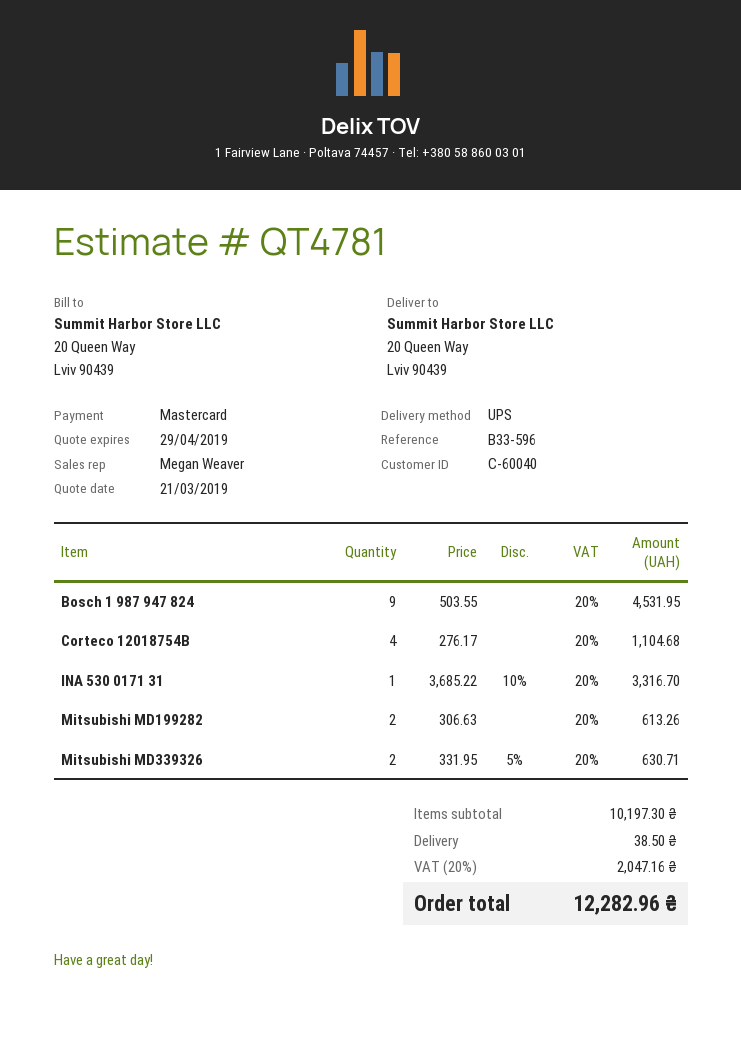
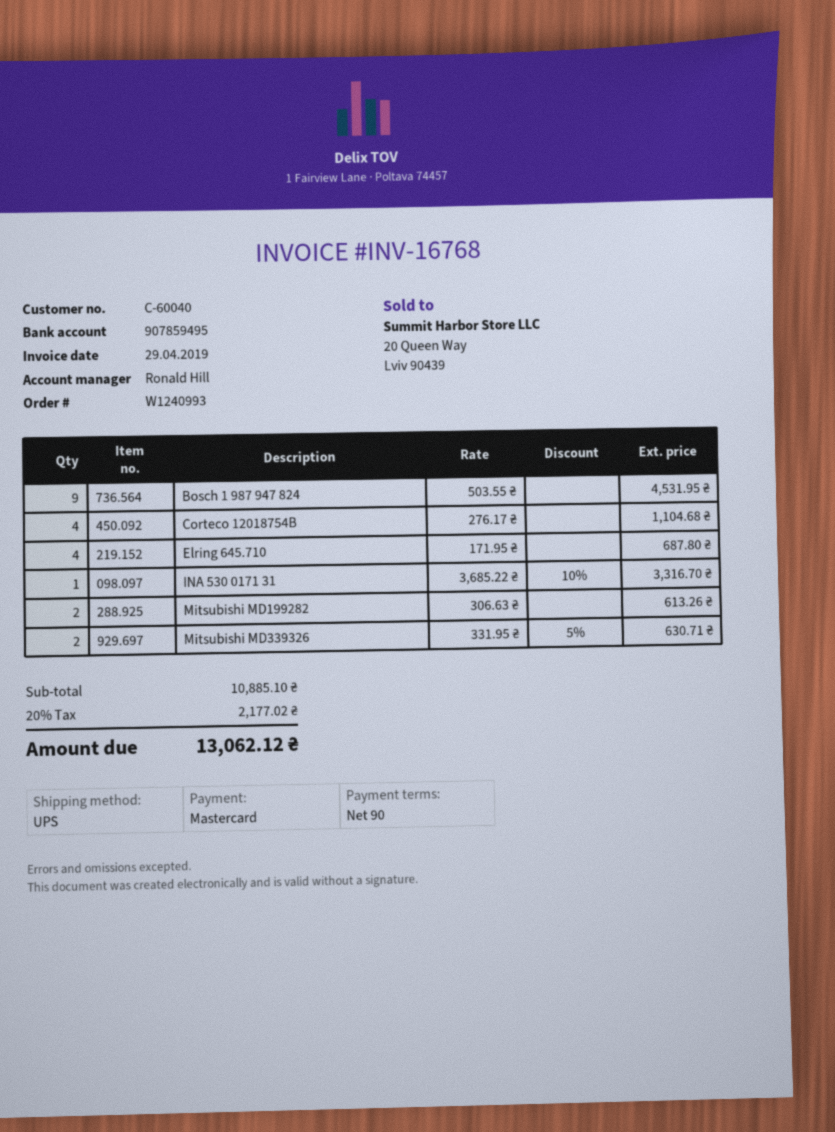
sales rep: Megan Weaver -> Ronald Hill
Elring 645.710: none -> 4 x 171.95 = 687.80
subtotal: 10197.30 -> 10885.10
shipping: 38.50 -> none
tax: 20% = 2047.16 -> 20% = 2177.02
total: 12282.96 -> 13062.12

